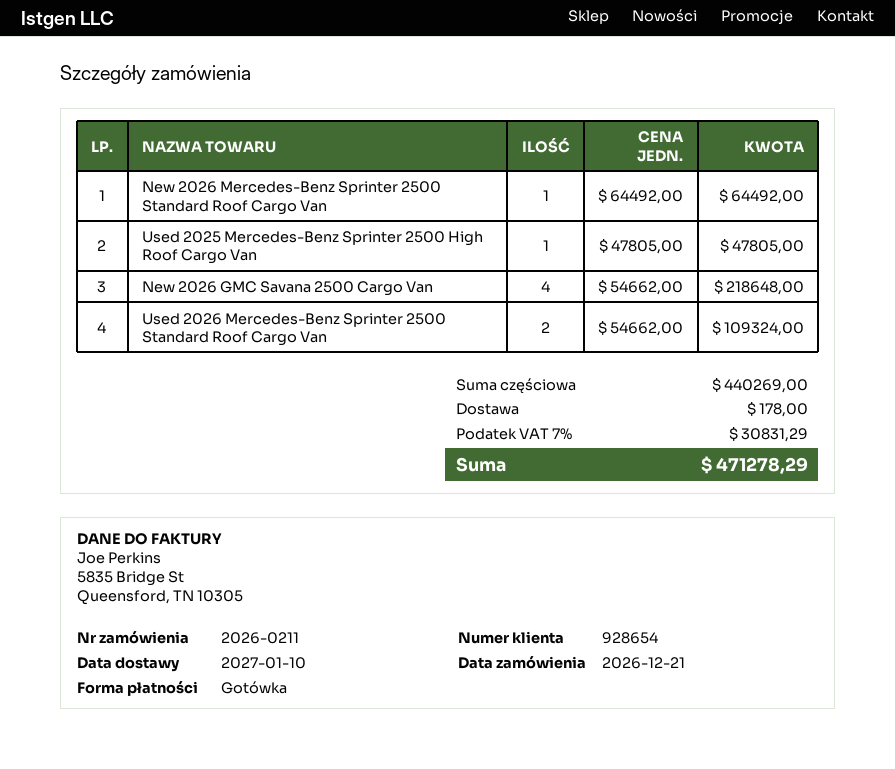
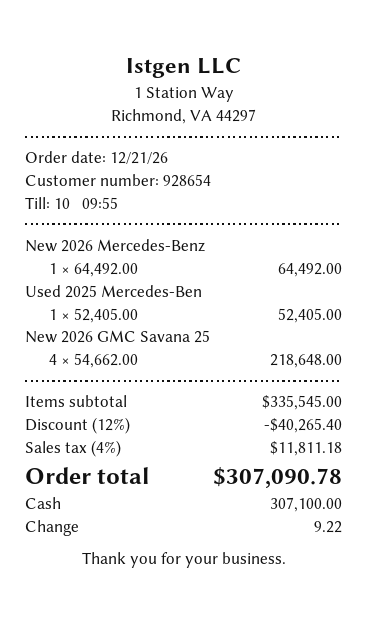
Used 2025 Mercedes-Benz Sprinter 2500 High Roof Cargo Van: 1 x 47805.00 = 47805.00 -> 1 x 52405.00 = 52405.00
Used 2026 Mercedes-Benz Sprinter 2500 Standard Roof Cargo Van: 2 x 54662.00 = 109324.00 -> none
subtotal: 440269.00 -> 335545.00
discount: none -> 12% = 40265.40
shipping: 178.00 -> none
tax: 7% = 30831.29 -> 4% = 11811.18
total: 471278.29 -> 307090.78

